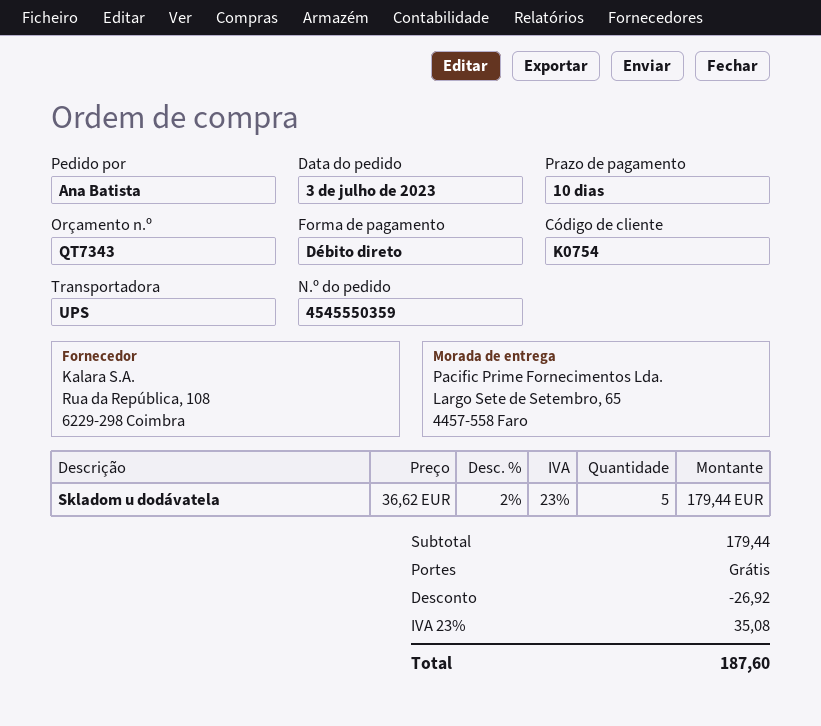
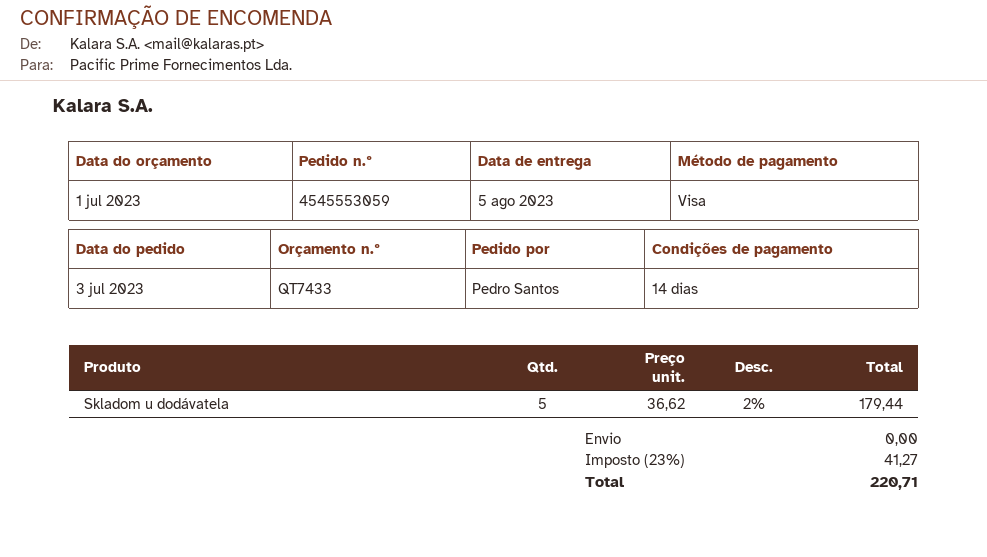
quote number: QT7343 -> QT7433
order number: 4545550359 -> 4545553059
payment terms: 10 days -> 14 days
ordered by: Ana Batista -> Pedro Santos
payment method: direct debit -> Visa
discount: 26.92 -> none
tax: 23% = 35.08 -> 23% = 41.27
total: 187.60 -> 220.71

